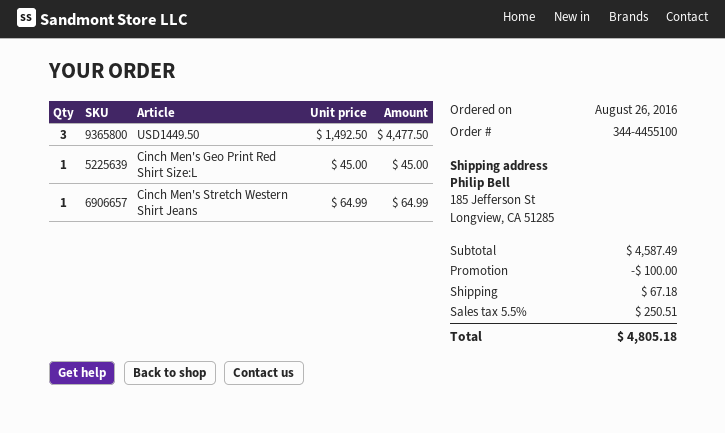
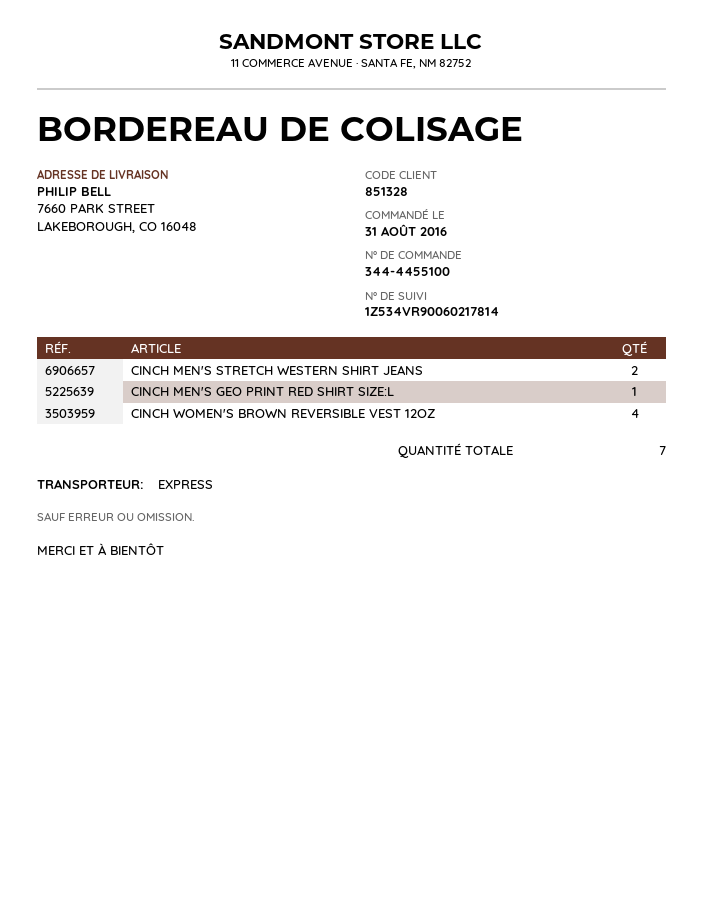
order date: 2016-08-26 -> 2016-08-31
ship to: 185 Jefferson St, Longview, CA 51285 -> 7660 PARK STREET, LAKEBOROUGH, CO 16048
USD1449.50: 3 -> none
Cinch Men's Stretch Western Shirt Jeans: 1 -> 2
CINCH WOMEN'S BROWN REVERSIBLE VEST 12OZ: none -> 4

